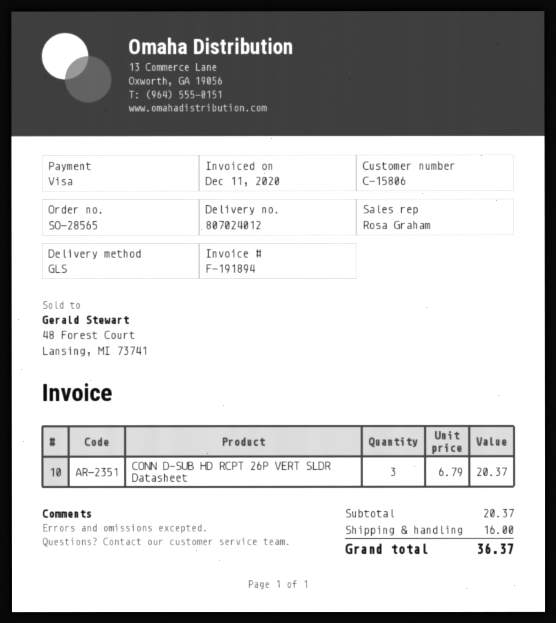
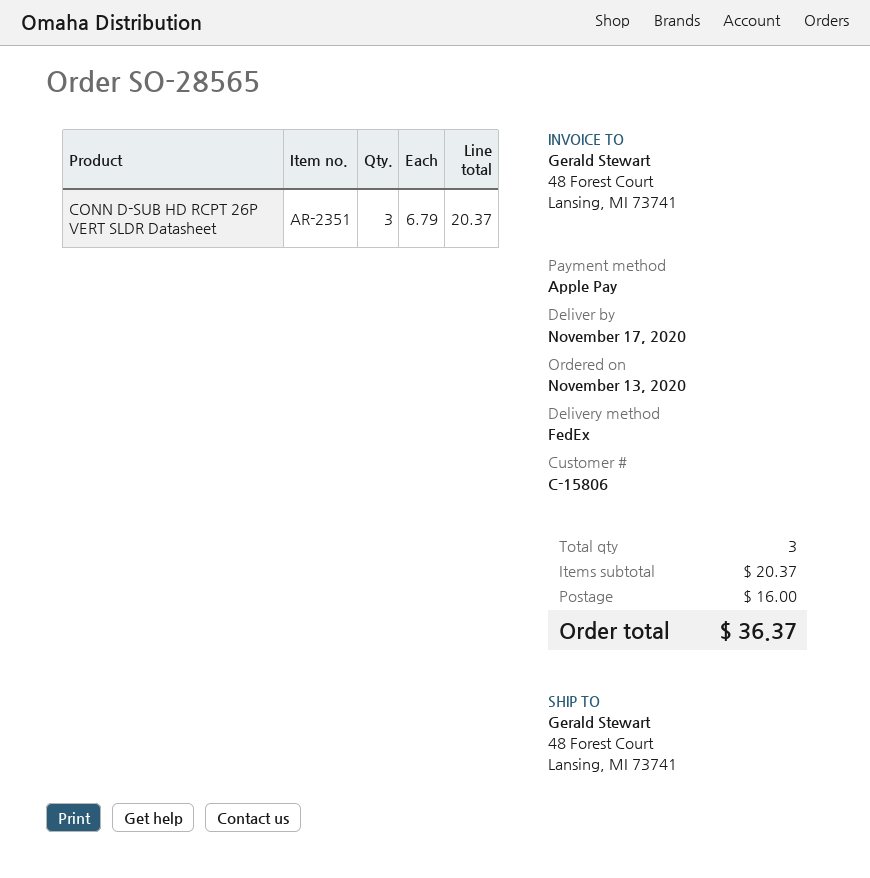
payment method: Visa -> Apple Pay
shipping method: GLS -> FedEx

